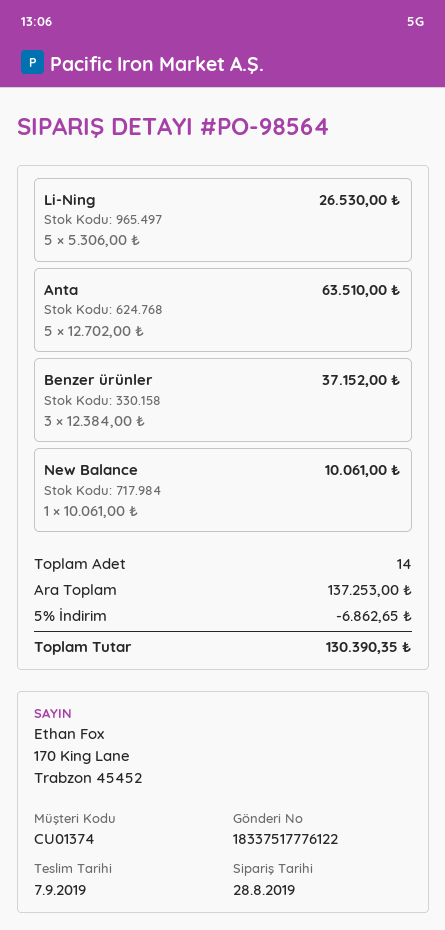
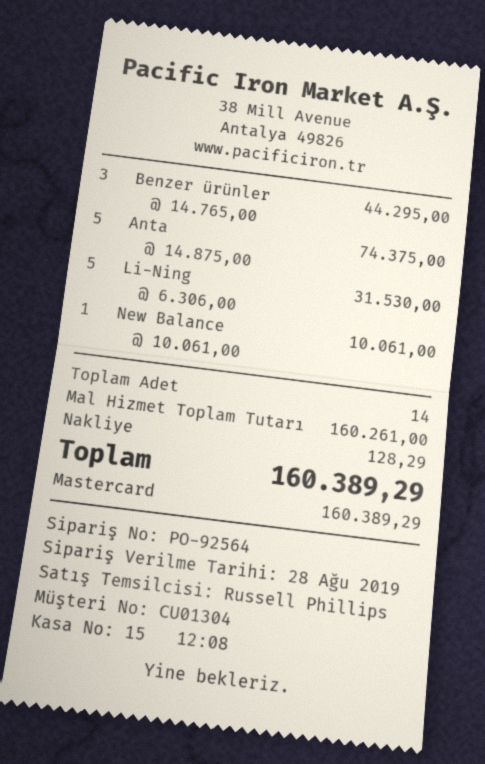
order number: PO-98564 -> PO-92564
customer number: CU01374 -> CU01304
Li-Ning: 5 x 5306.00 = 26530.00 -> 5 x 6306.00 = 31530.00
Anta: 5 x 12702.00 = 63510.00 -> 5 x 14875.00 = 74375.00
Benzer ürünler: 3 x 12384.00 = 37152.00 -> 3 x 14765.00 = 44295.00
subtotal: 137253.00 -> 160261.00
discount: 5% = 6862.65 -> none
shipping: none -> 128.29
total: 130390.35 -> 160389.29

